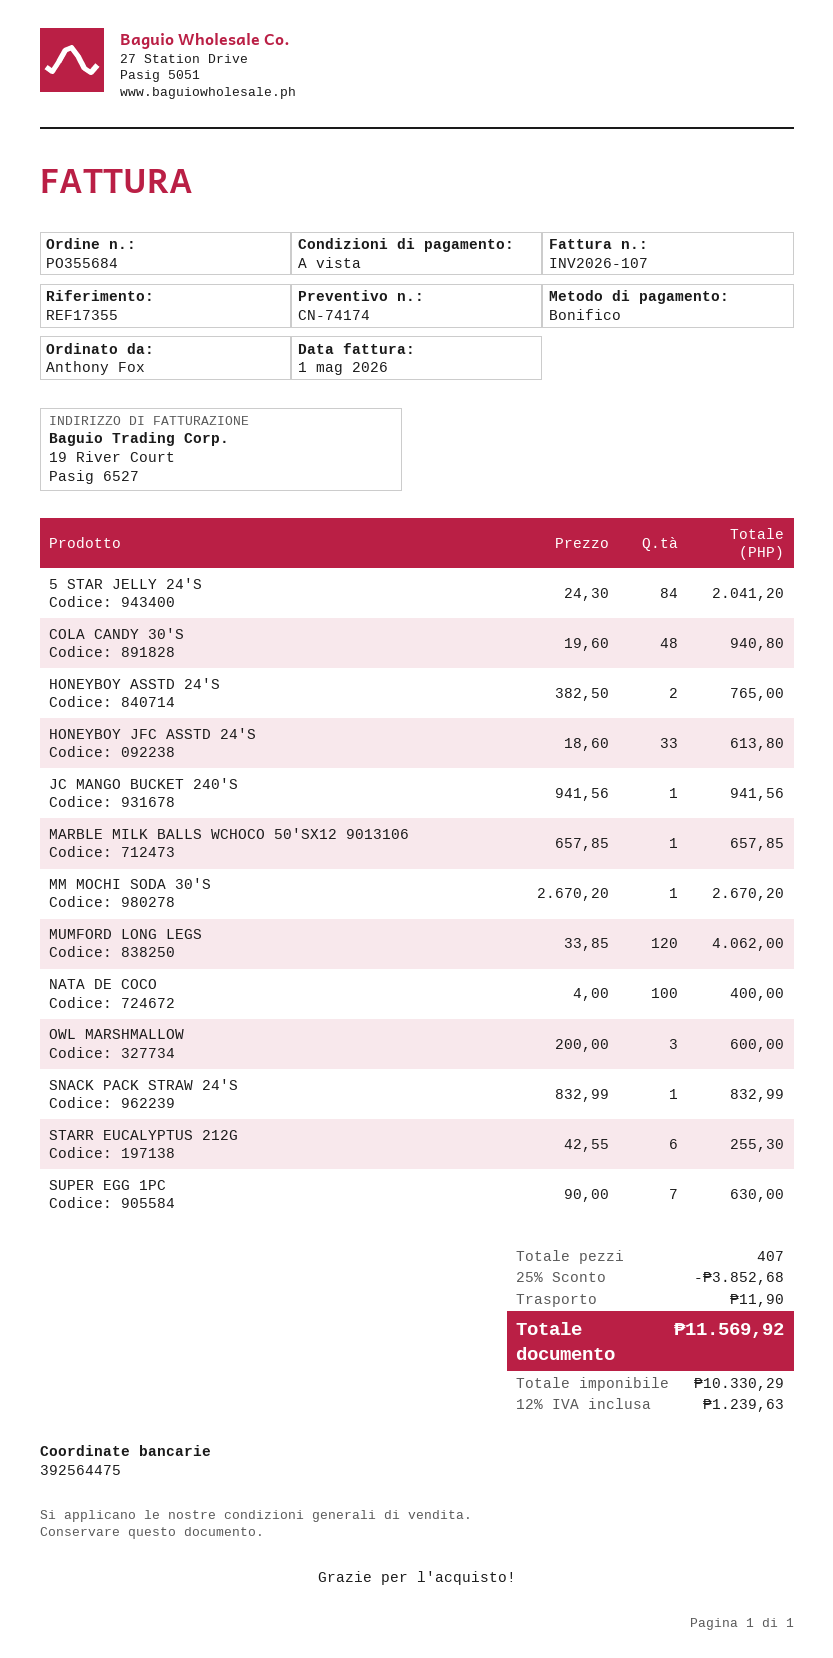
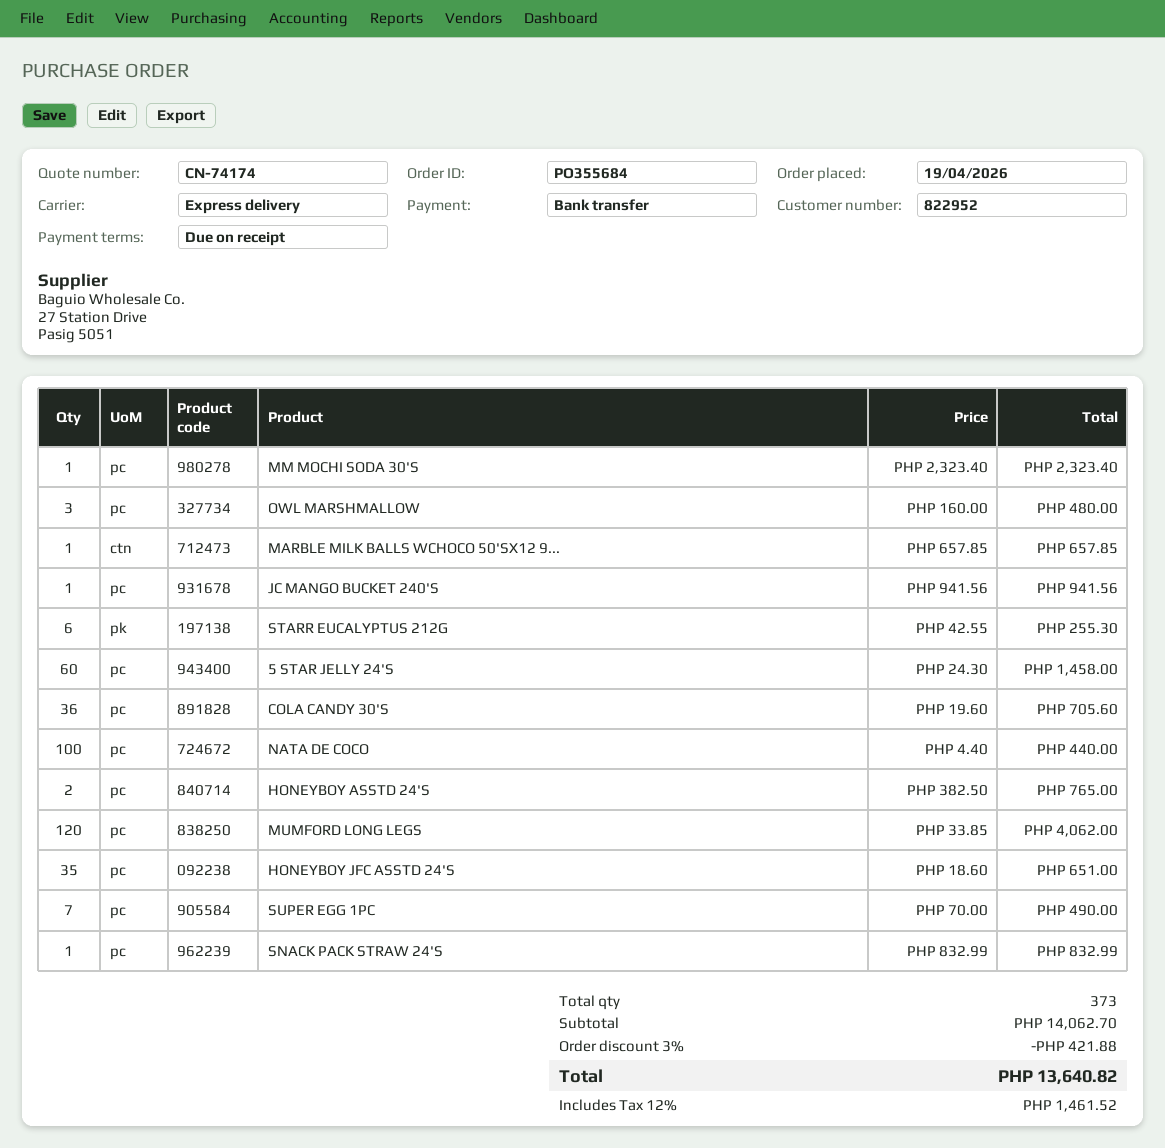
5 STAR JELLY 24'S: 84 x 24.30 = 2041.20 -> 60 x 24.30 = 1458.00
COLA CANDY 30'S: 48 x 19.60 = 940.80 -> 36 x 19.60 = 705.60
HONEYBOY JFC ASSTD 24'S: 33 x 18.60 = 613.80 -> 35 x 18.60 = 651.00
MM MOCHI SODA 30'S: 1 x 2670.20 = 2670.20 -> 1 x 2323.40 = 2323.40
NATA DE COCO: 100 x 4.00 = 400.00 -> 100 x 4.40 = 440.00
OWL MARSHMALLOW: 3 x 200.00 = 600.00 -> 3 x 160.00 = 480.00
SUPER EGG 1PC: 7 x 90.00 = 630.00 -> 7 x 70.00 = 490.00
total quantity: 407 -> 373
discount: 25% = 3852.68 -> 3% = 421.88
shipping: 11.90 -> none
tax: 12% = 1239.63 -> 12% = 1461.52
total: 11569.92 -> 13640.82

